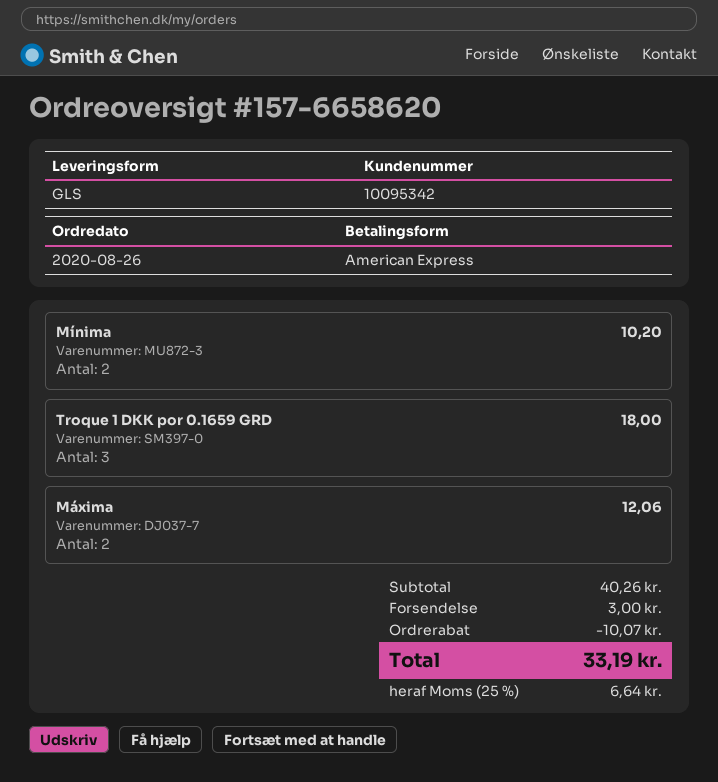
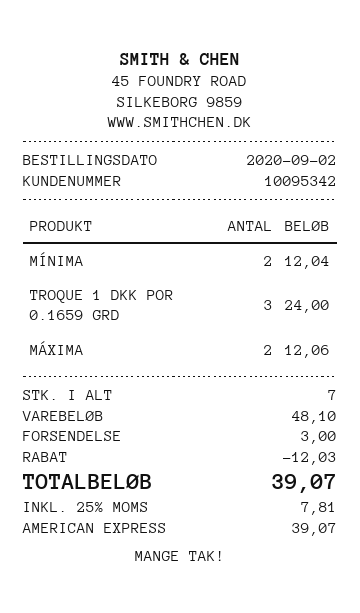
order date: 2020-08-26 -> 2020-09-02
Mínima: 2 for 10.20 -> 2 for 12.04
Troque 1 DKK por 0.1659 GRD: 3 for 18.00 -> 3 for 24.00
subtotal: 40.26 -> 48.10
discount: 10.07 -> 12.03
tax: 25% = 6.64 -> 25% = 7.81
total: 33.19 -> 39.07

